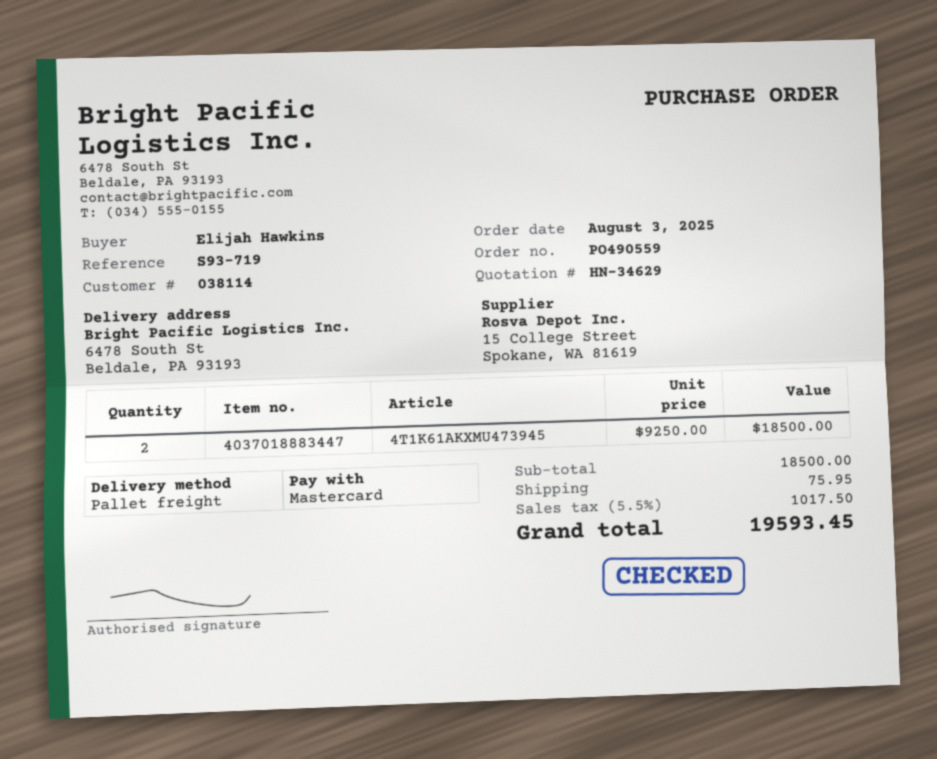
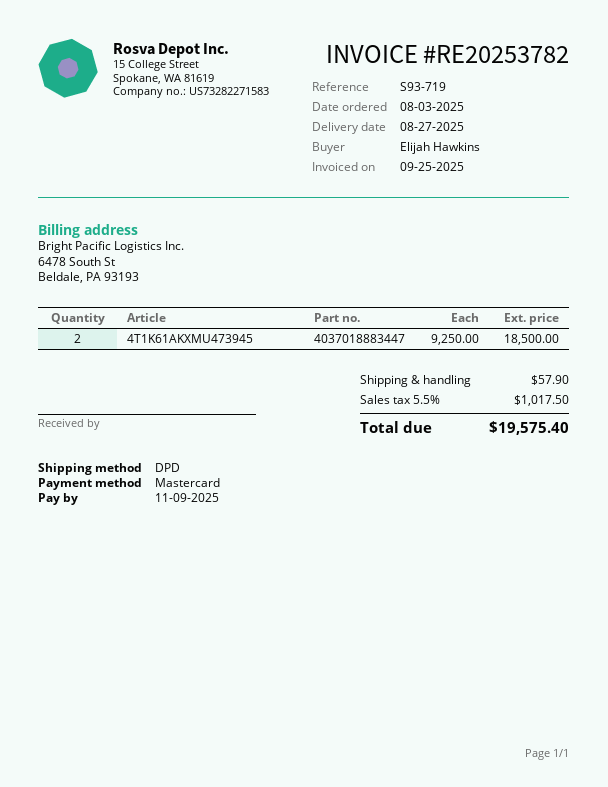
shipping method: pallet freight -> DPD
shipping: 75.95 -> 57.90
total: 19593.45 -> 19575.40

